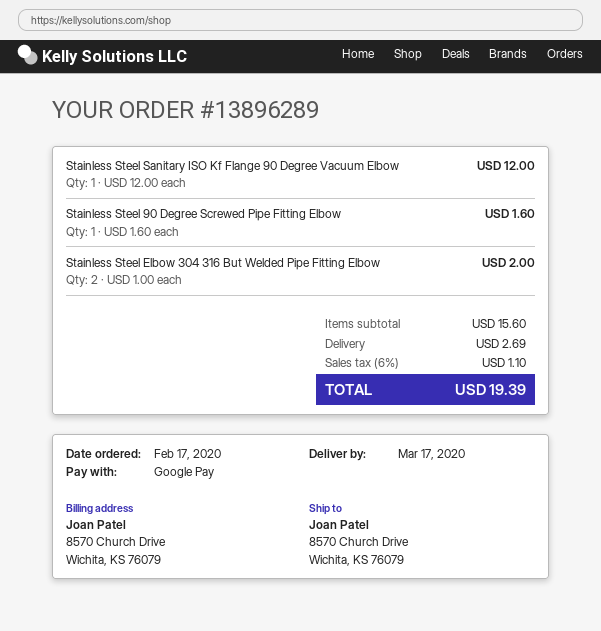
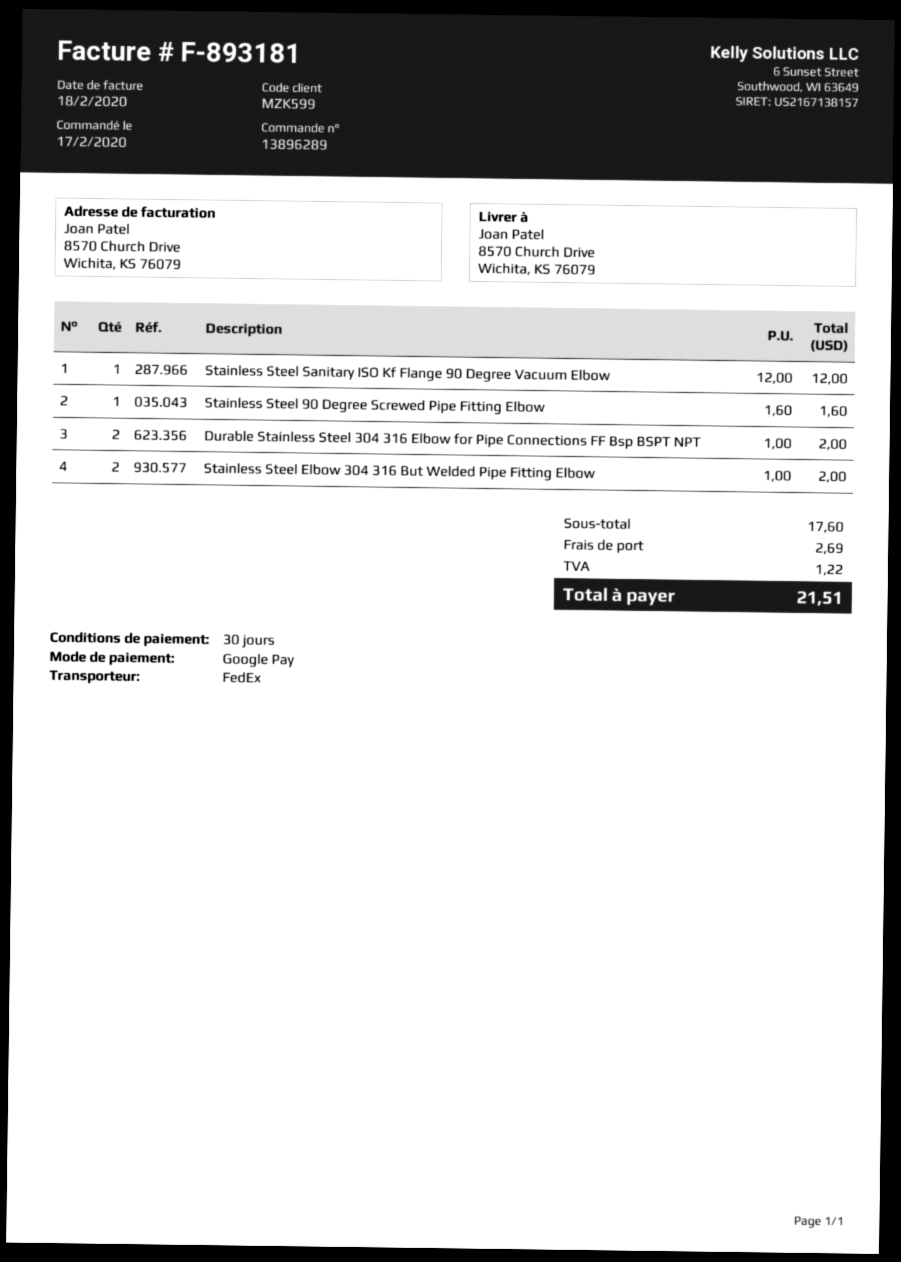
Durable Stainless Steel 304 316 Elbow for Pipe Connections FF Bsp BSPT NPT: none -> 2 x 1.00 = 2.00
subtotal: 15.60 -> 17.60
tax: 1.10 -> 1.22
total: 19.39 -> 21.51

